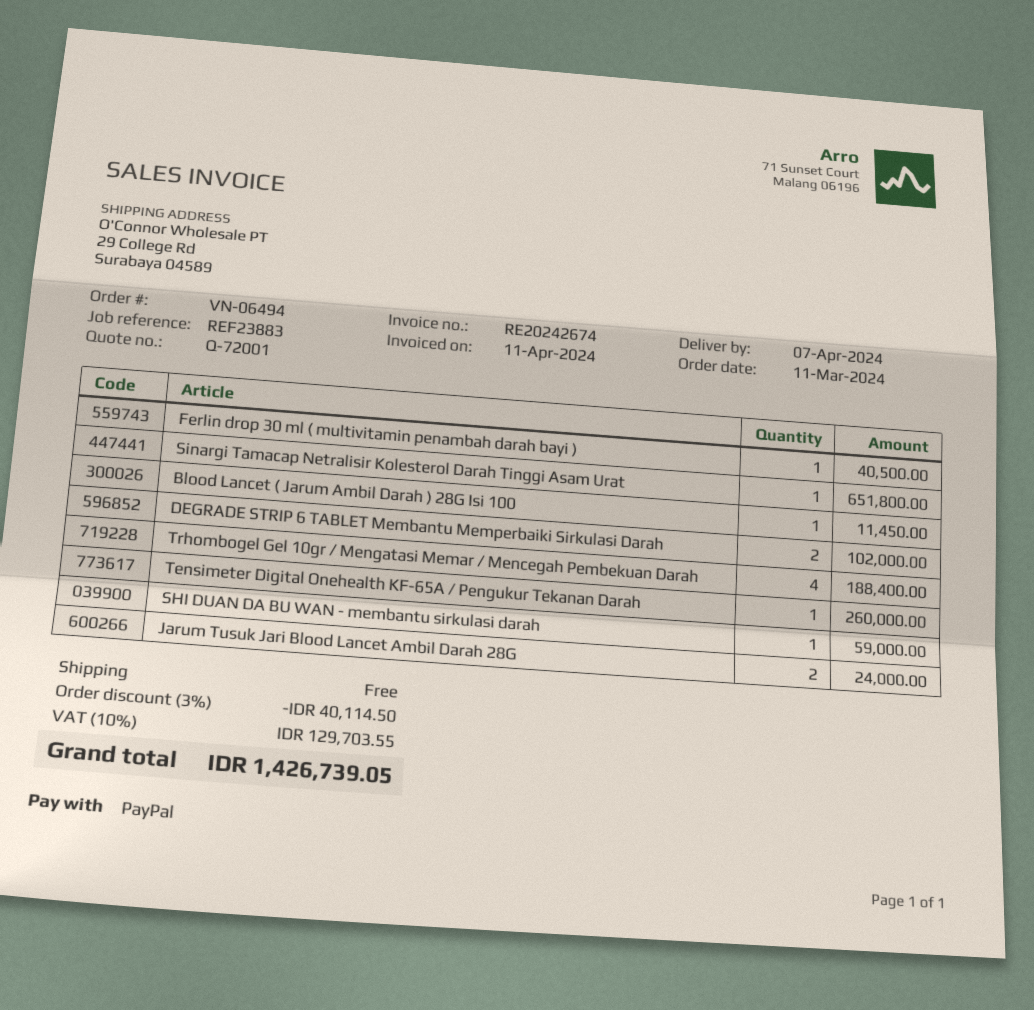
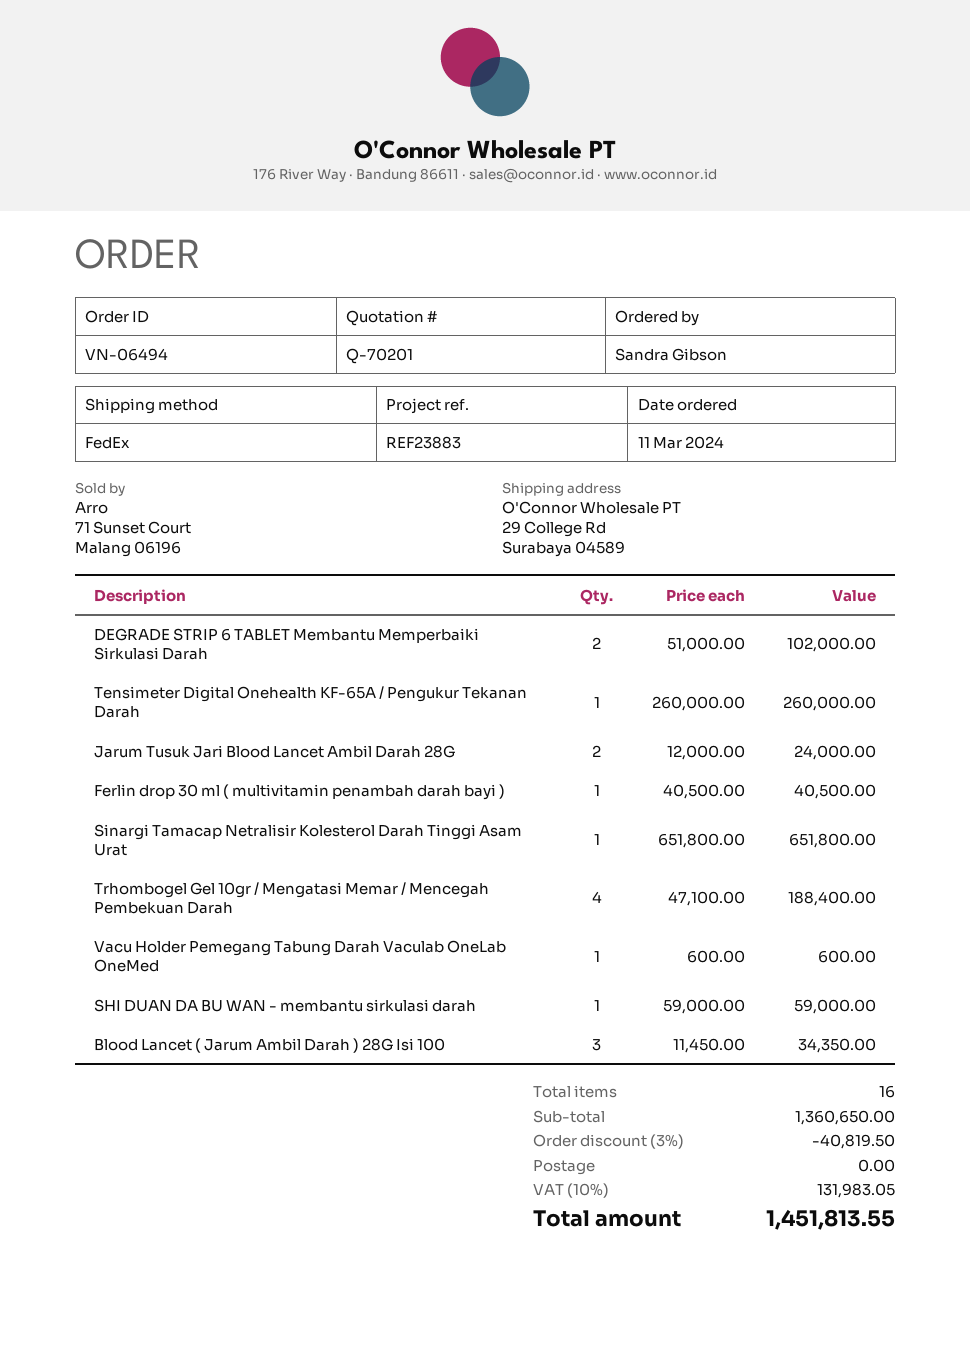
quote number: Q-72001 -> Q-70201
Blood Lancet ( Jarum Ambil Darah ) 28G Isi 100: 1 for 11450.00 -> 3 for 34350.00
Vacu Holder Pemegang Tabung Darah Vaculab OneLab OneMed: none -> 1 for 600.00
discount: 3% = 40114.50 -> 3% = 40819.50
tax: 10% = 129703.55 -> 10% = 131983.05
total: 1426739.05 -> 1451813.55

